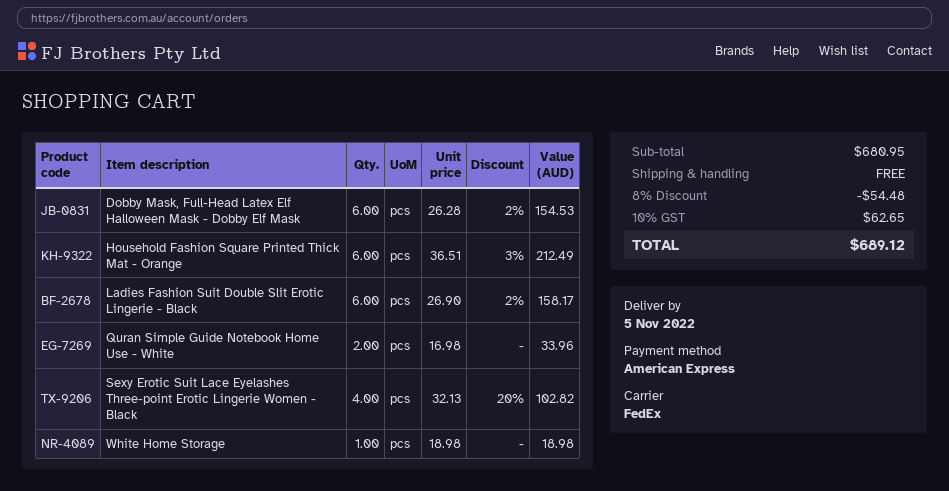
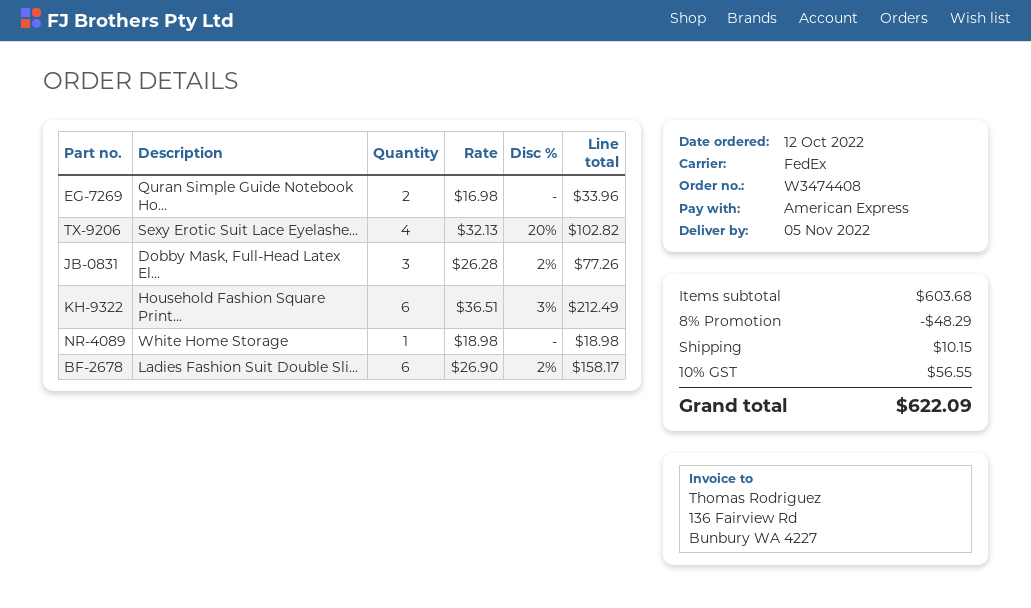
Dobby Mask, Full-Head Latex Elf Halloween Mask - Dobby Elf Mask: 6 x 26.28 - 2% = 154.53 -> 3 x 26.28 - 2% = 77.26
subtotal: 680.95 -> 603.68
discount: 8% = 54.48 -> 8% = 48.29
shipping: 0.00 -> 10.15
tax: 10% = 62.65 -> 10% = 56.55
total: 689.12 -> 622.09

